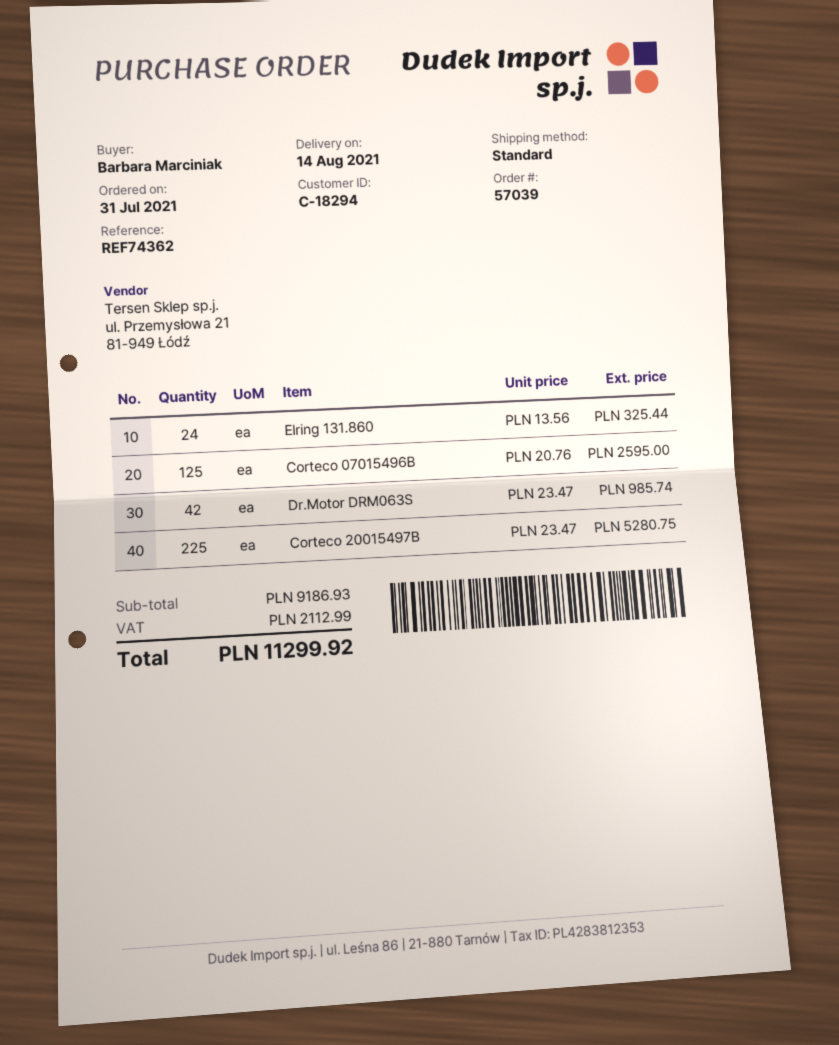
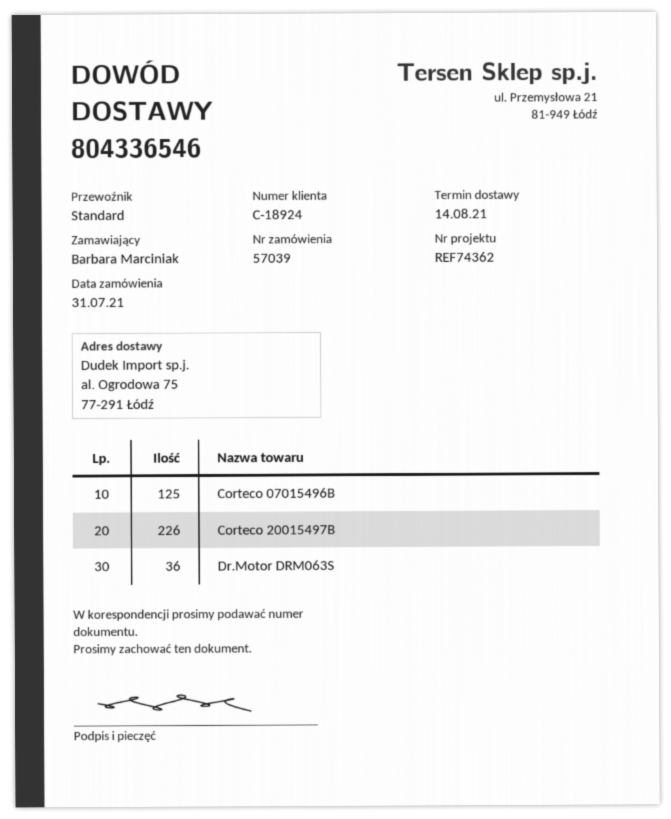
customer number: C-18294 -> C-18924
Elring 131.860: 24 -> none
Dr.Motor DRM063S: 42 -> 36
Corteco 20015497B: 225 -> 226

